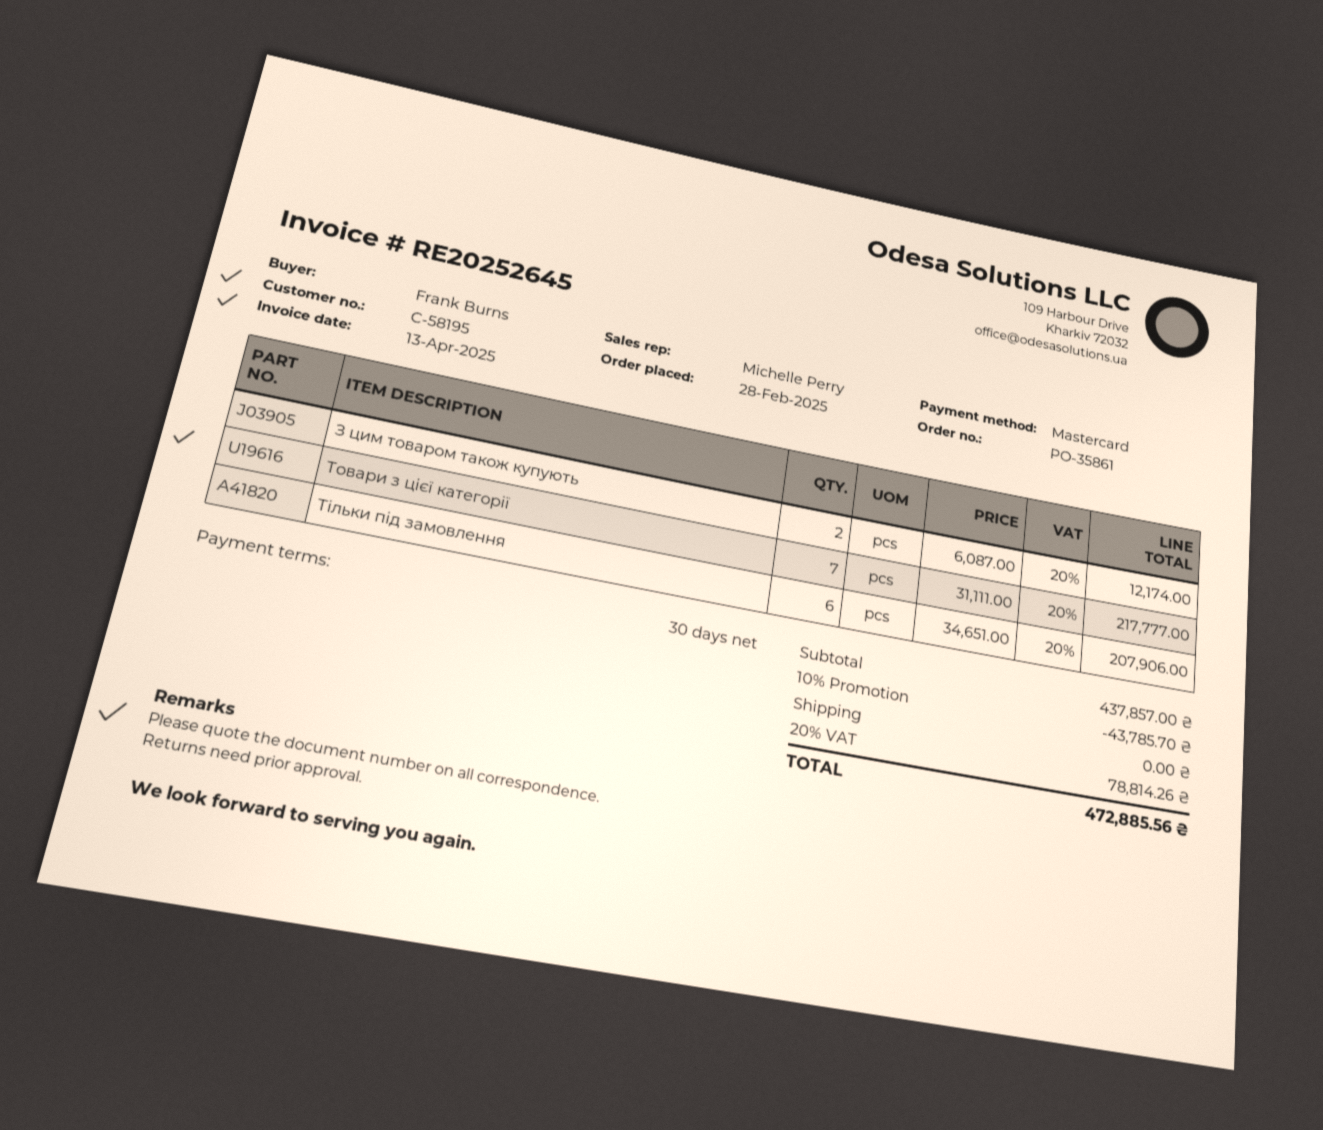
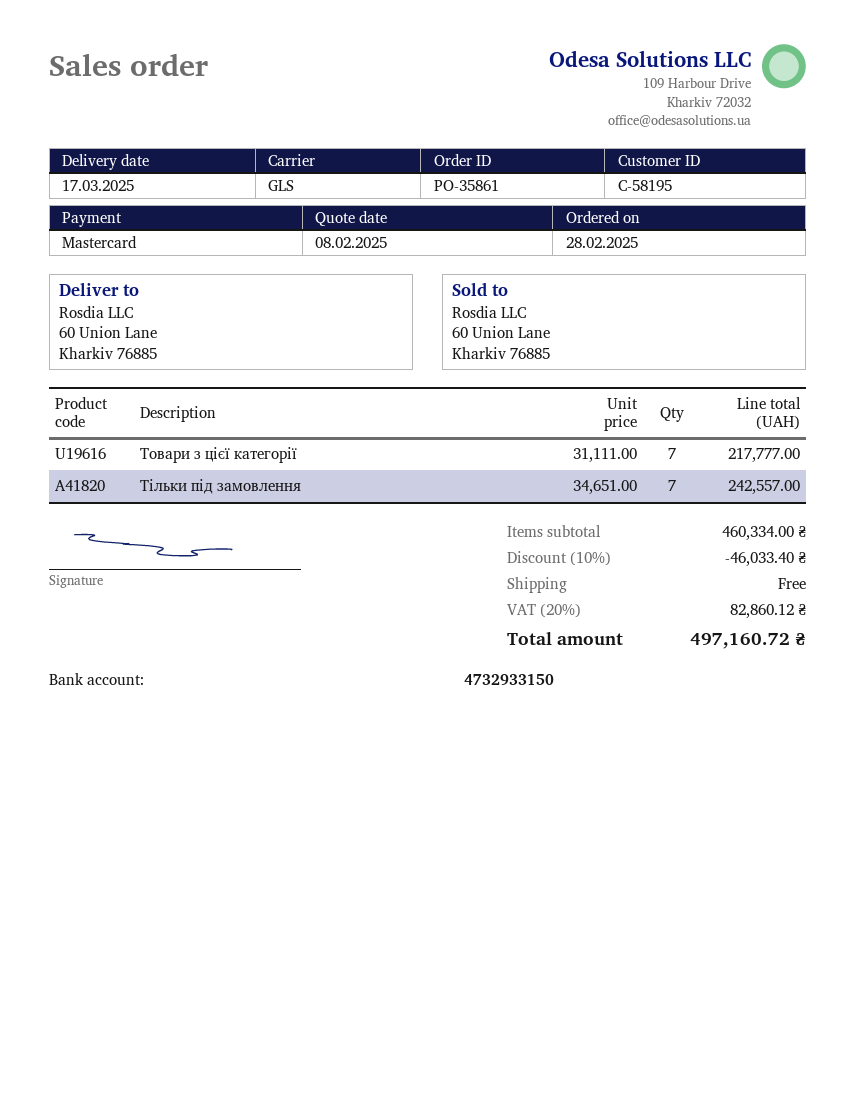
З цим товаром також купують: 2 x 6087.00 = 12174.00 -> none
Тільки під замовлення: 6 x 34651.00 = 207906.00 -> 7 x 34651.00 = 242557.00
subtotal: 437857.00 -> 460334.00
discount: 10% = 43785.70 -> 10% = 46033.40
tax: 20% = 78814.26 -> 20% = 82860.12
total: 472885.56 -> 497160.72

